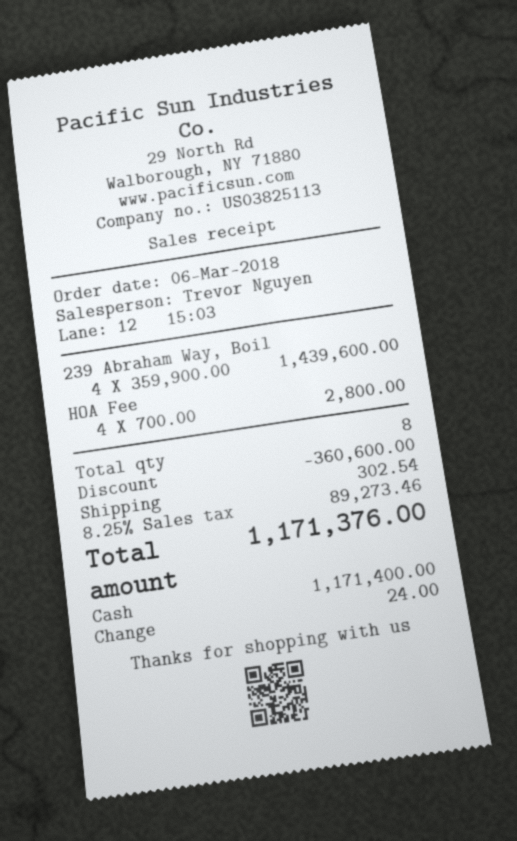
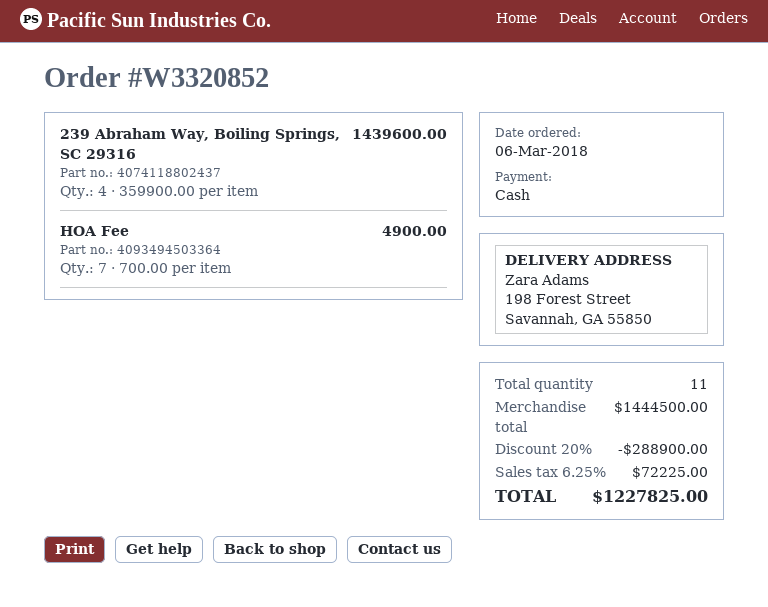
HOA Fee: 4 x 700.00 = 2800.00 -> 7 x 700.00 = 4900.00
total quantity: 8 -> 11
discount: 360600.00 -> 288900.00
shipping: 302.54 -> none
tax: 8.25% = 89273.46 -> 6.25% = 72225.00
total: 1171376.00 -> 1227825.00

